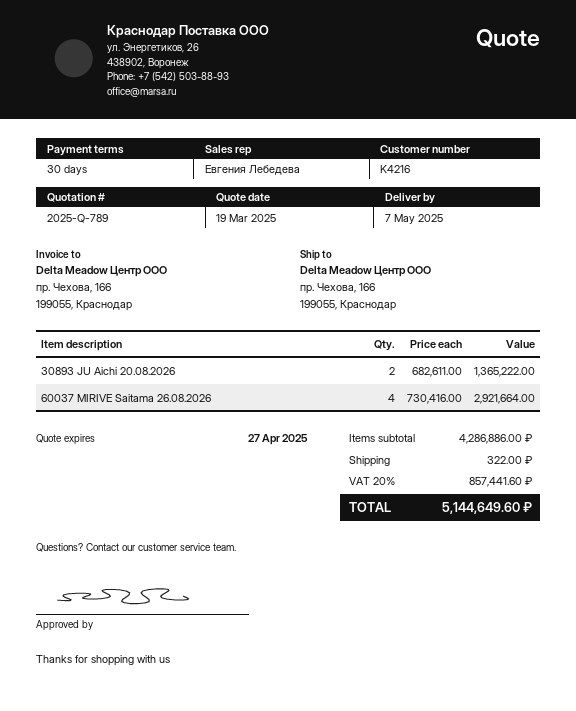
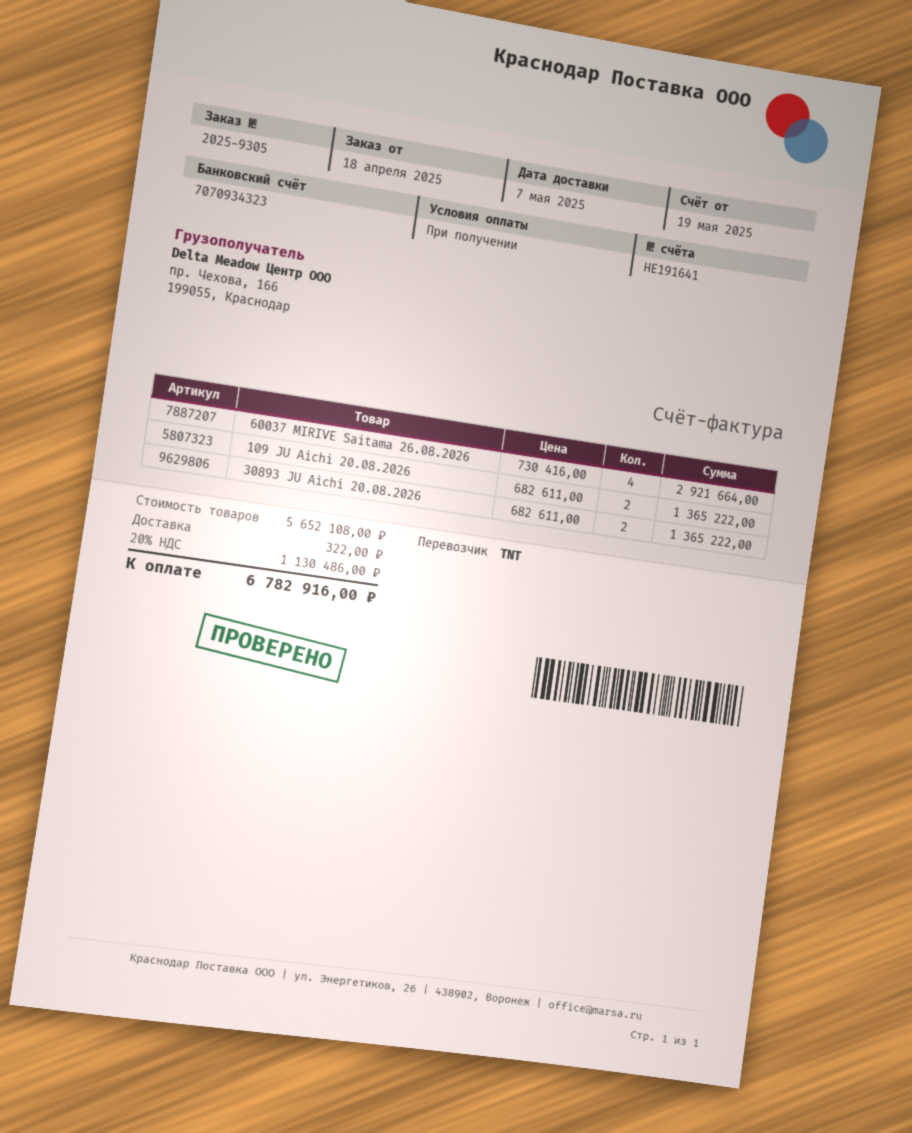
payment terms: 30 days -> on receipt
109 JU Aichi 20.08.2026: none -> 2 x 682611.00 = 1365222.00
subtotal: 4286886.00 -> 5652108.00
tax: 20% = 857441.60 -> 20% = 1130486.00
total: 5144649.60 -> 6782916.00

